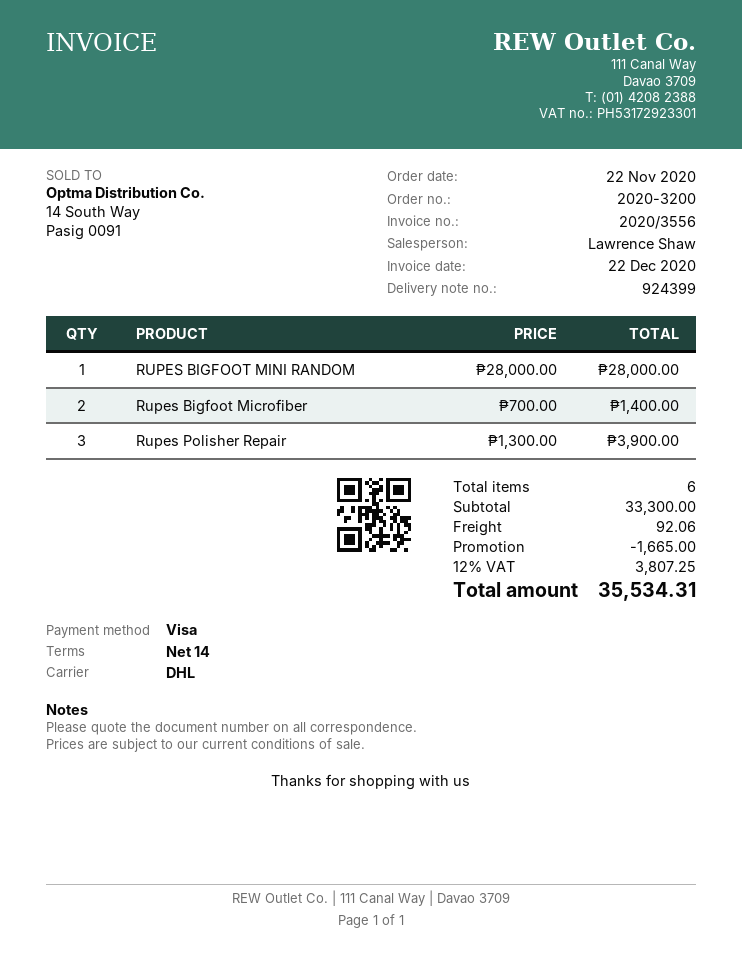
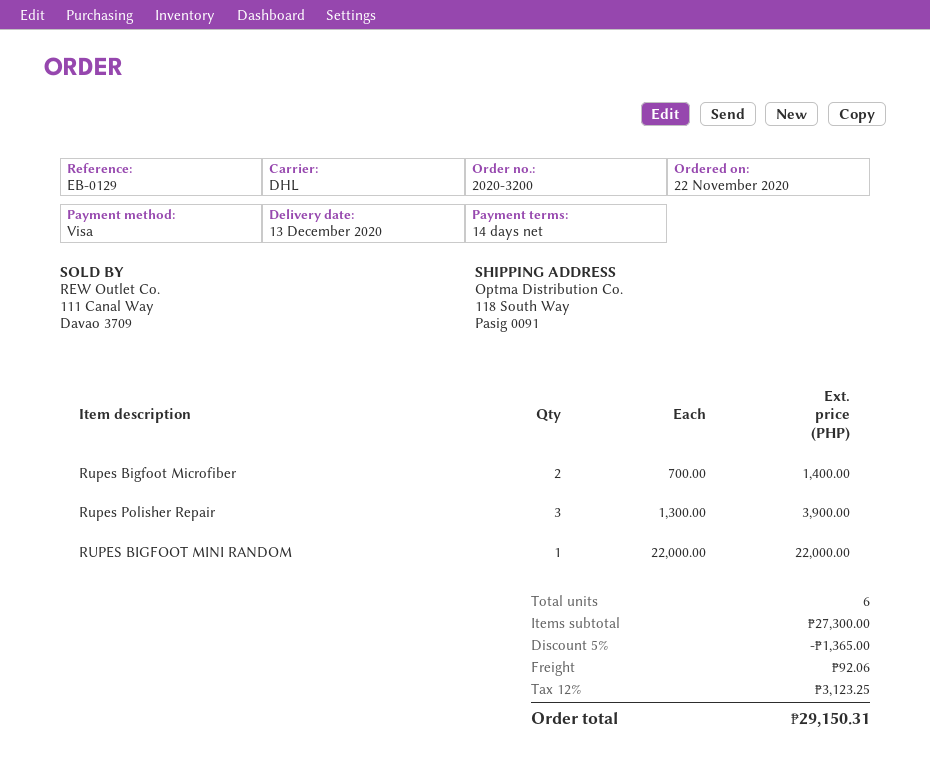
RUPES BIGFOOT MINI RANDOM: 1 x 28000.00 = 28000.00 -> 1 x 22000.00 = 22000.00
subtotal: 33300.00 -> 27300.00
discount: 1665.00 -> 1365.00
tax: 12% = 3807.25 -> 12% = 3123.25
total: 35534.31 -> 29150.31

